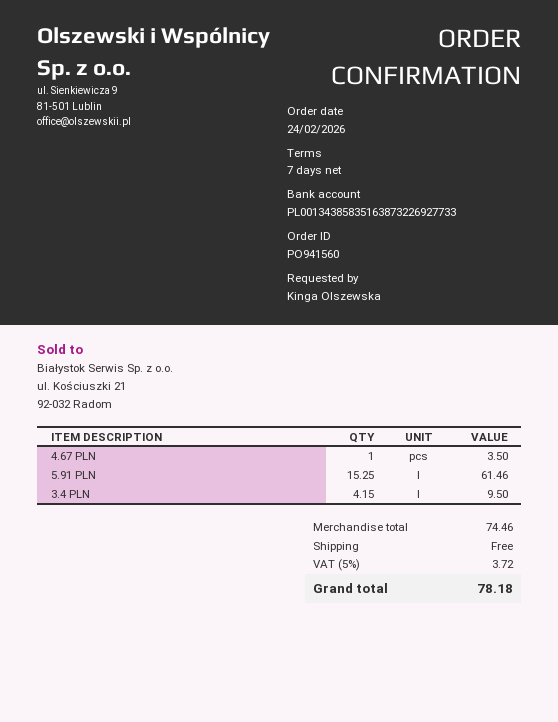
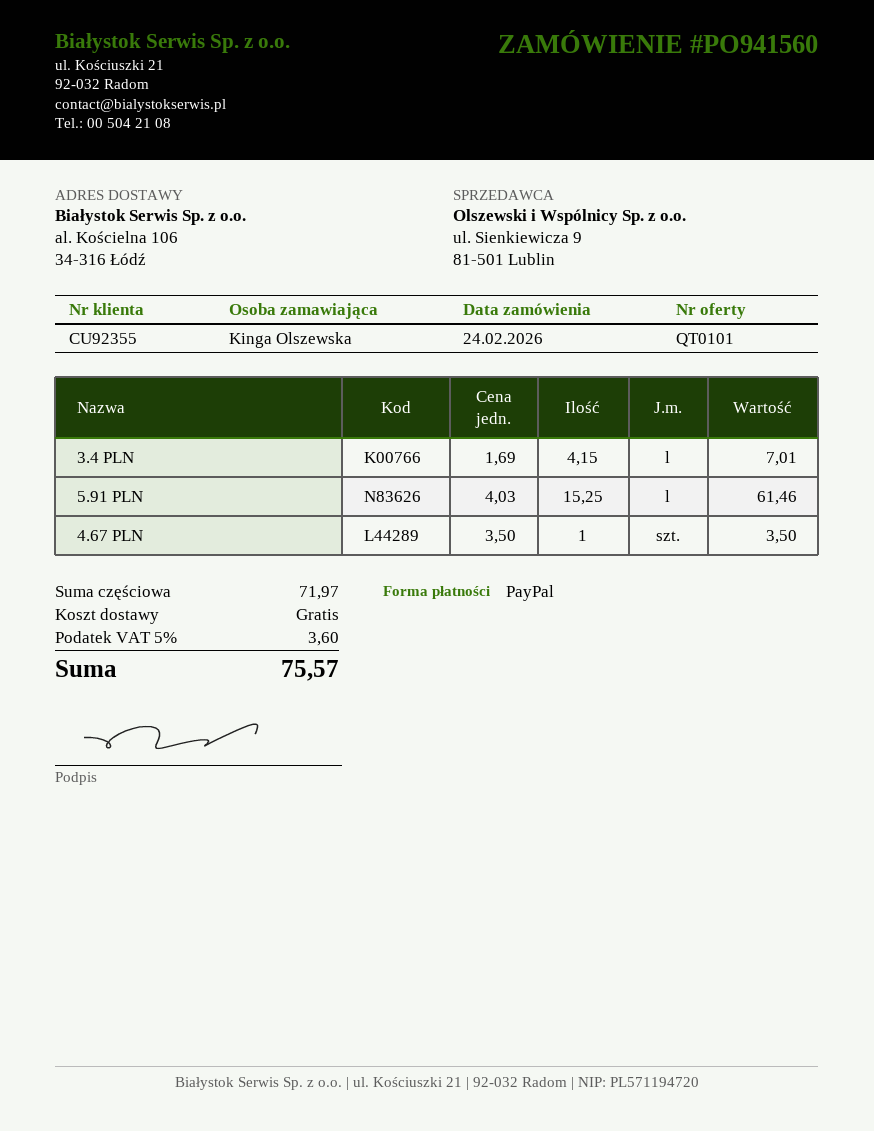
3.4 PLN: 4.15 for 9.50 -> 4.15 for 7.01
subtotal: 74.46 -> 71.97
tax: 5% = 3.72 -> 5% = 3.60
total: 78.18 -> 75.57

